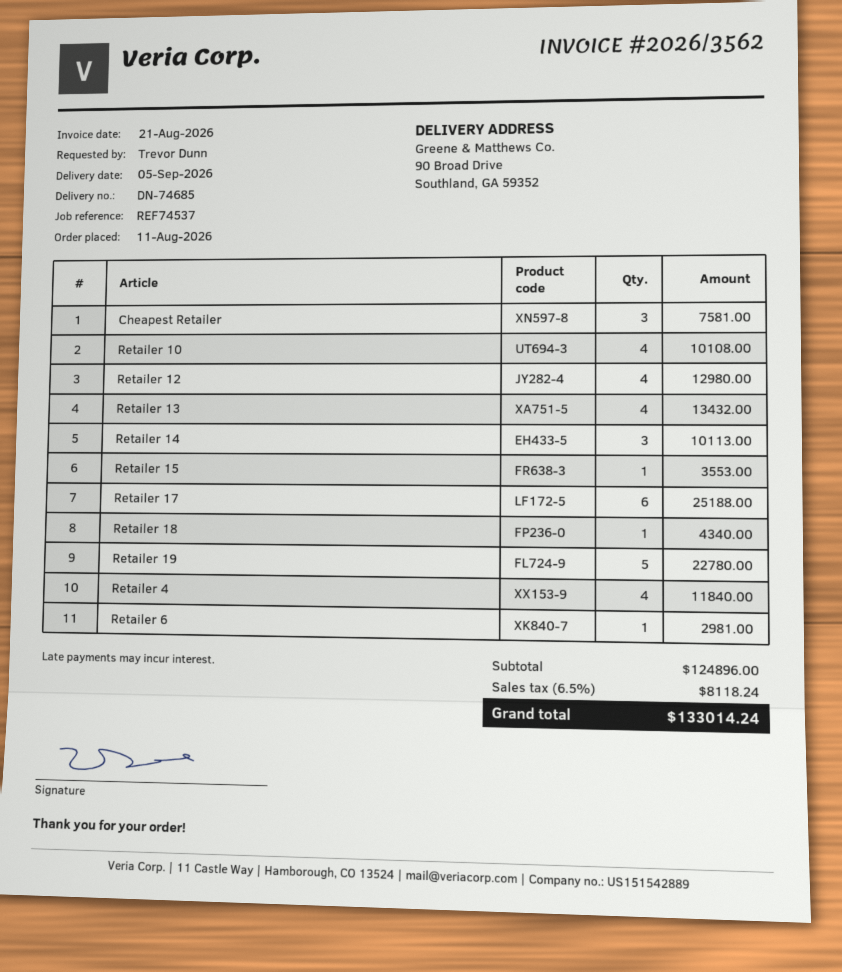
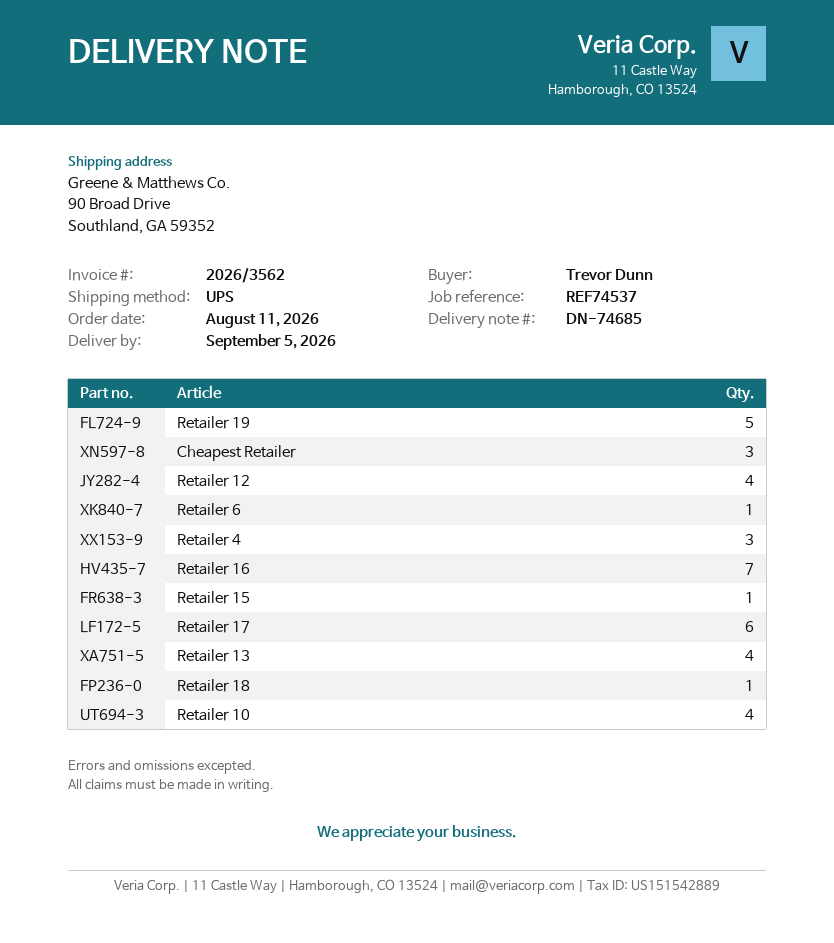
Retailer 14: 3 -> none
Retailer 4: 4 -> 3
Retailer 16: none -> 7

